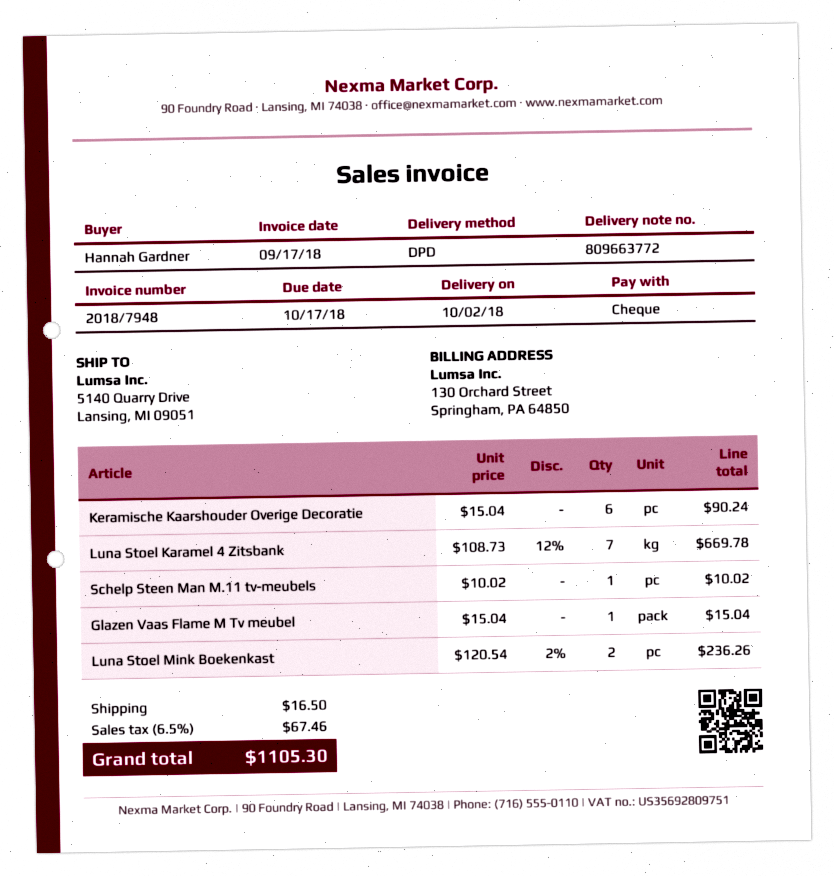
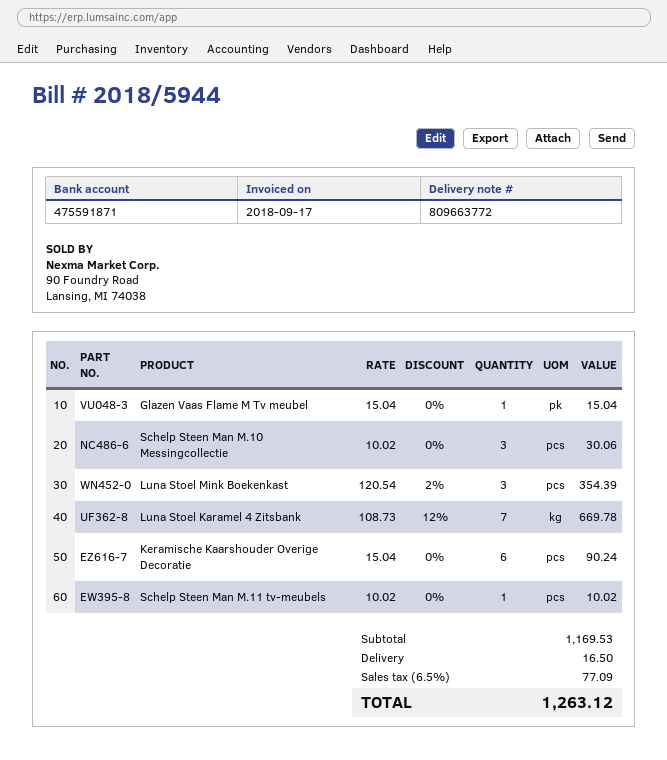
invoice number: 2018/7948 -> 2018/5944
Luna Stoel Mink Boekenkast: 2 x 120.54 - 2% = 236.26 -> 3 x 120.54 - 2% = 354.39
Schelp Steen Man M.10 Messingcollectie: none -> 3 x 10.02 = 30.06
tax: 6.5% = 67.46 -> 6.5% = 77.09
total: 1105.30 -> 1263.12

